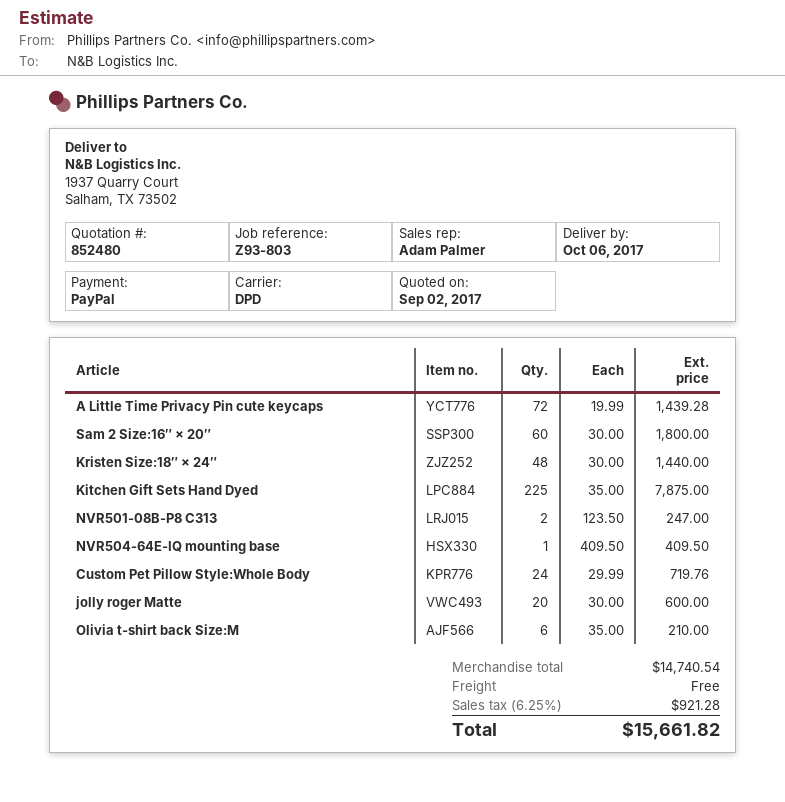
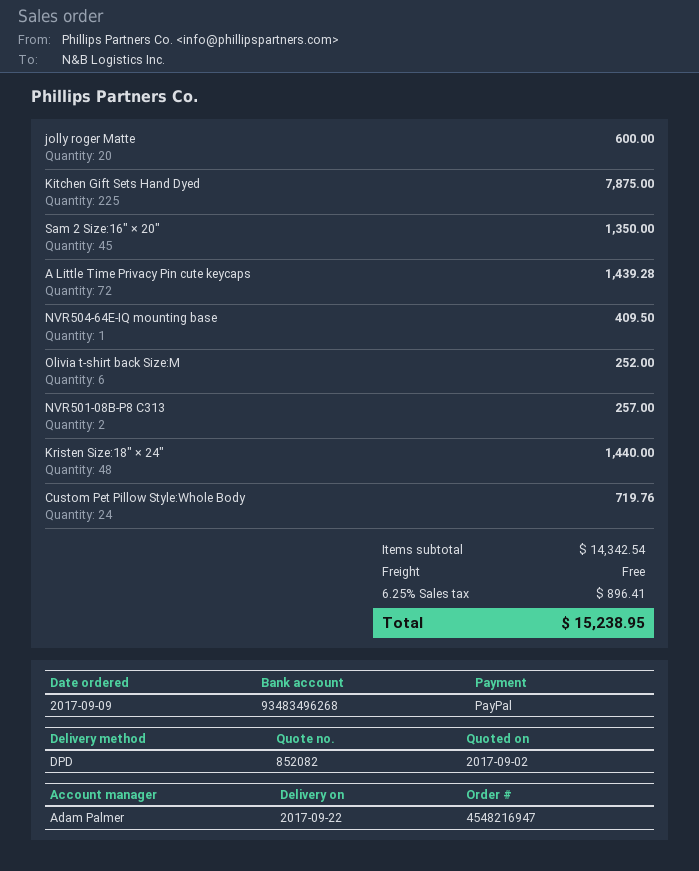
quote number: 852480 -> 852082
delivery date: 2017-10-06 -> 2017-09-22
Sam 2 Size:16″ × 20″: 60 for 1800.00 -> 45 for 1350.00
NVR501-08B-P8 C313: 2 for 247.00 -> 2 for 257.00
Olivia t-shirt back Size:M: 6 for 210.00 -> 6 for 252.00
subtotal: 14740.54 -> 14342.54
tax: 6.25% = 921.28 -> 6.25% = 896.41
total: 15661.82 -> 15238.95

